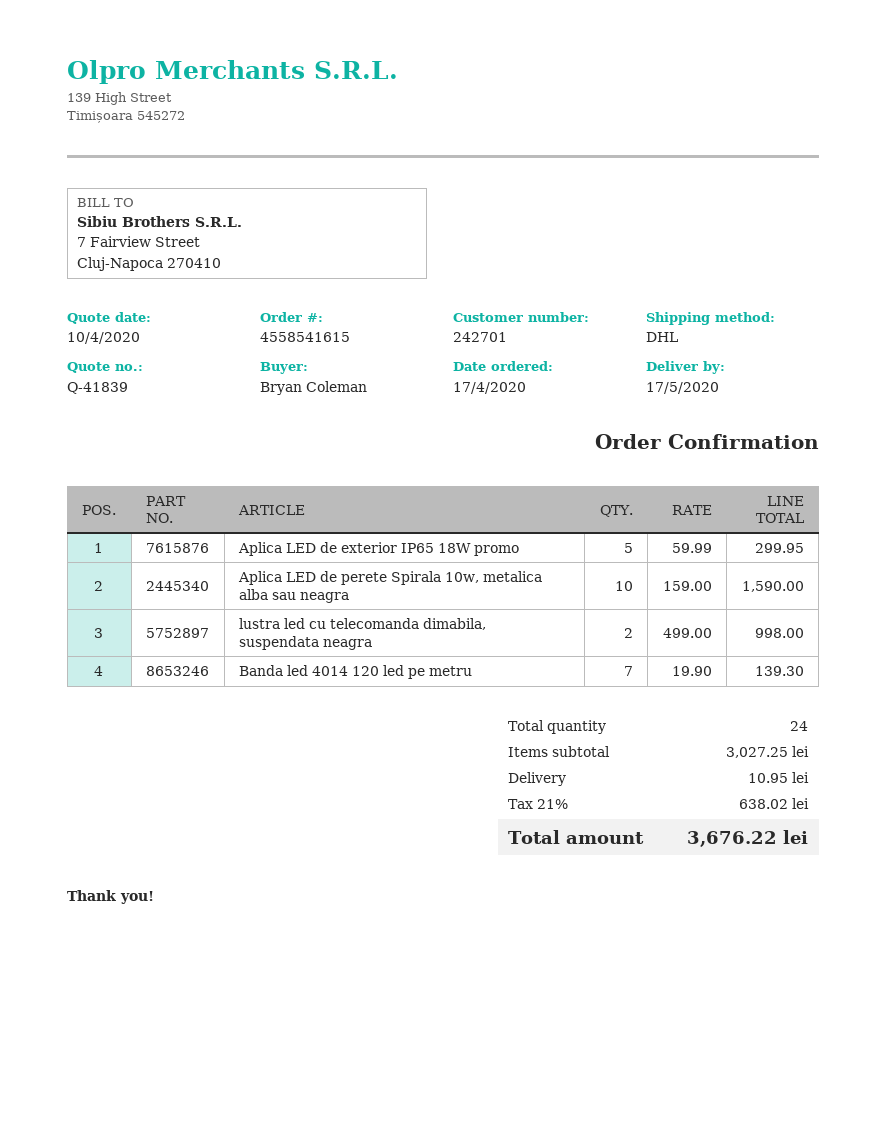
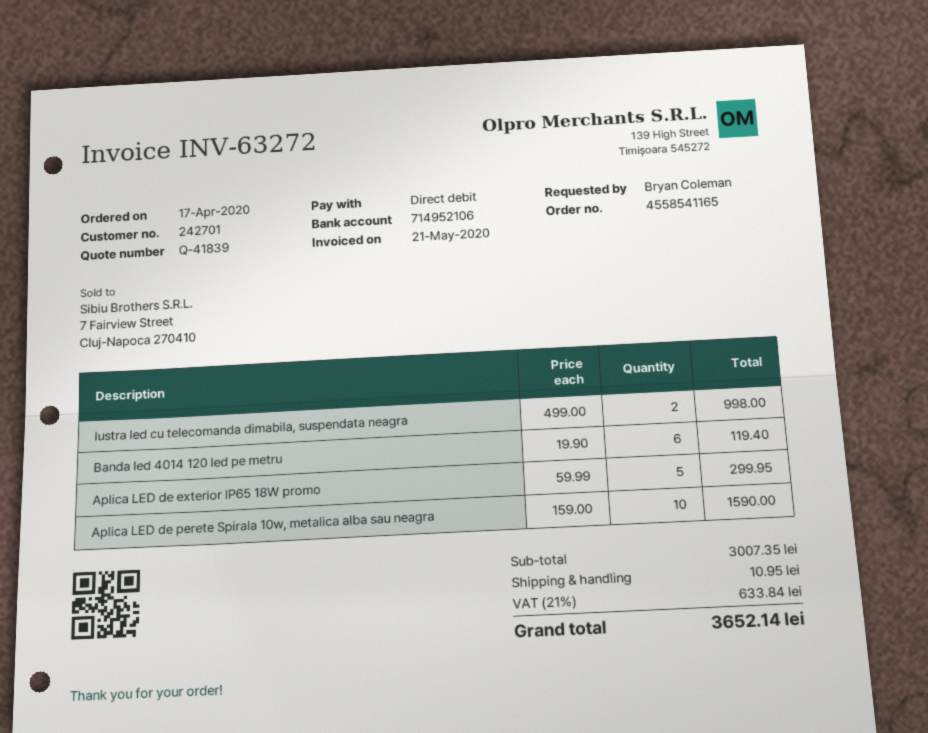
order number: 4558541615 -> 4558541165
Banda led 4014 120 led pe metru: 7 x 19.90 = 139.30 -> 6 x 19.90 = 119.40
subtotal: 3027.25 -> 3007.35
tax: 21% = 638.02 -> 21% = 633.84
total: 3676.22 -> 3652.14

